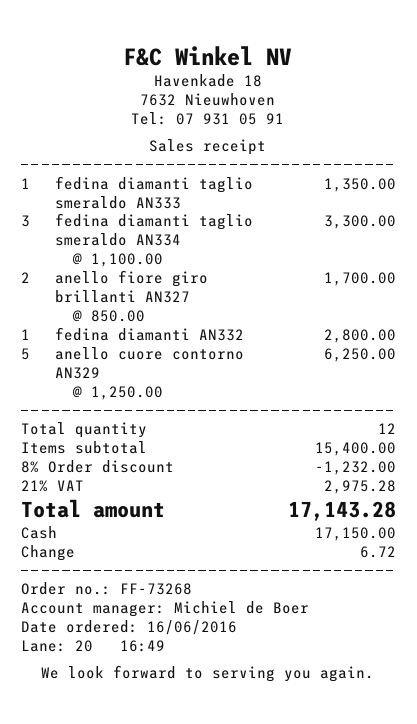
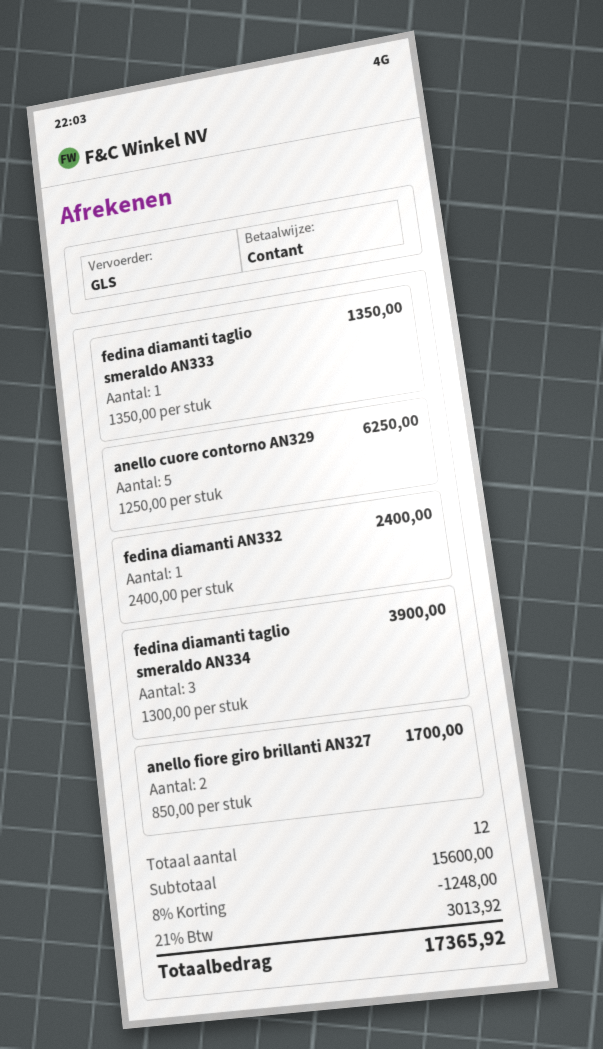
fedina diamanti taglio smeraldo AN334: 3 x 1100.00 = 3300.00 -> 3 x 1300.00 = 3900.00
fedina diamanti AN332: 1 x 2800.00 = 2800.00 -> 1 x 2400.00 = 2400.00
subtotal: 15400.00 -> 15600.00
discount: 8% = 1232.00 -> 8% = 1248.00
tax: 21% = 2975.28 -> 21% = 3013.92
total: 17143.28 -> 17365.92

